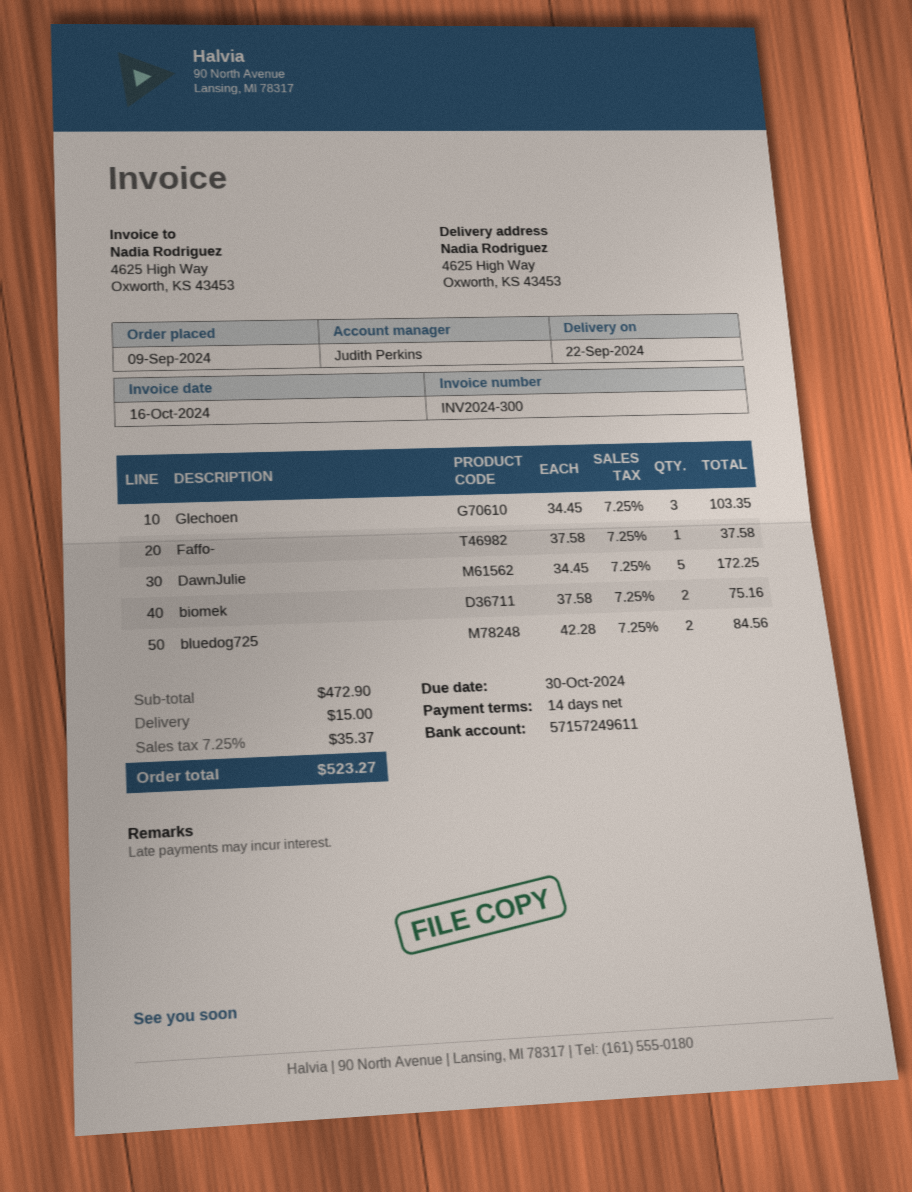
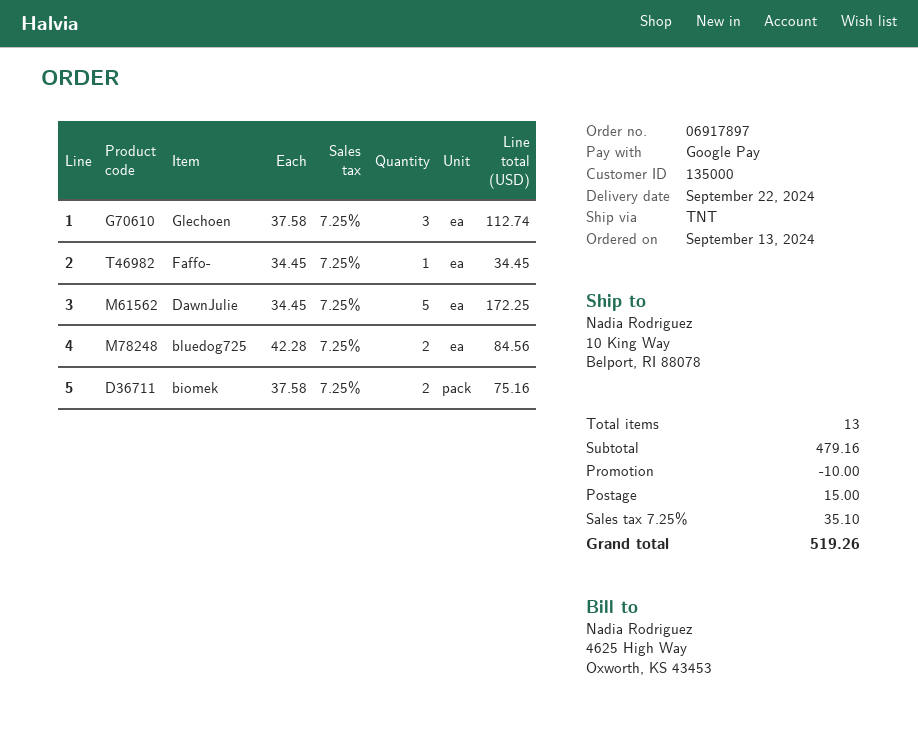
order date: 2024-09-09 -> 2024-09-13
ship to: 4625 High Way, Oxworth, KS 43453 -> 10 King Way, Belport, RI 88078
Glechoen: 3 x 34.45 = 103.35 -> 3 x 37.58 = 112.74
Faffo-: 1 x 37.58 = 37.58 -> 1 x 34.45 = 34.45
subtotal: 472.90 -> 479.16
discount: none -> 10.00
tax: 7.25% = 35.37 -> 7.25% = 35.10
total: 523.27 -> 519.26

